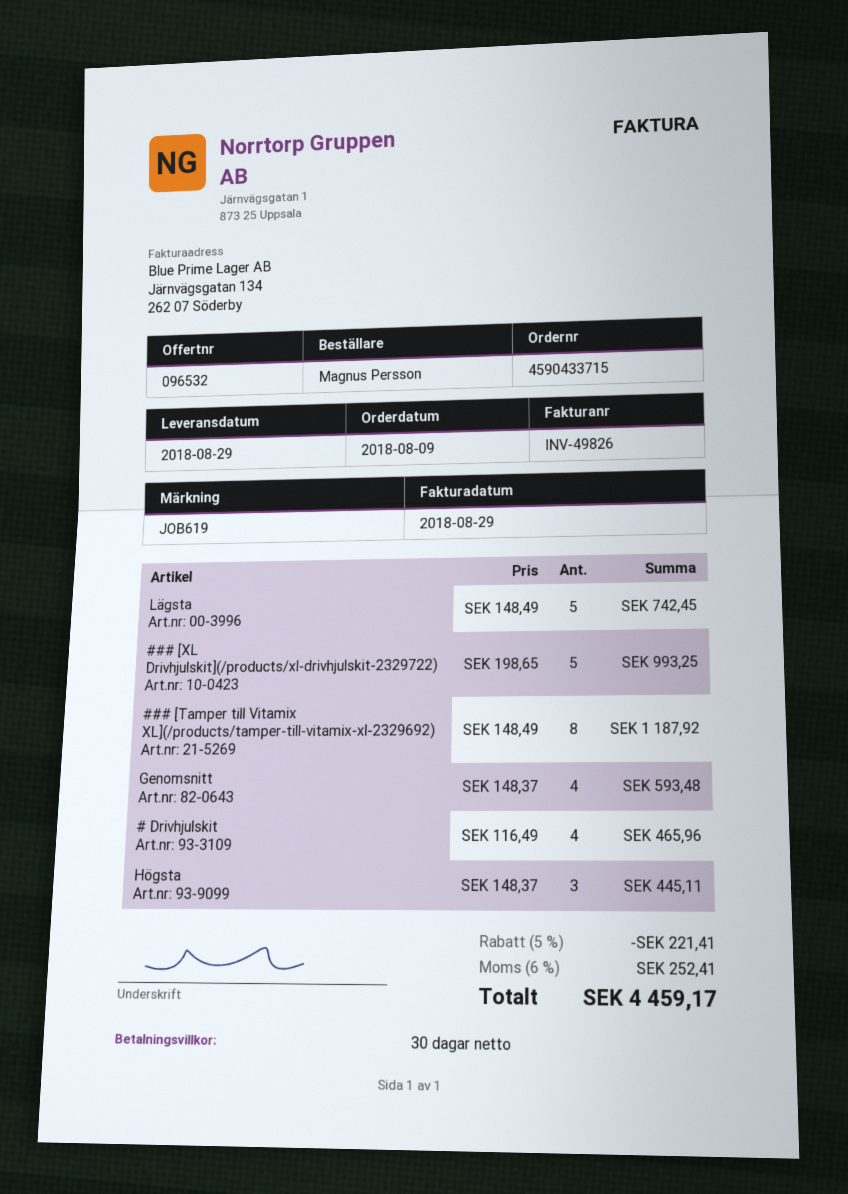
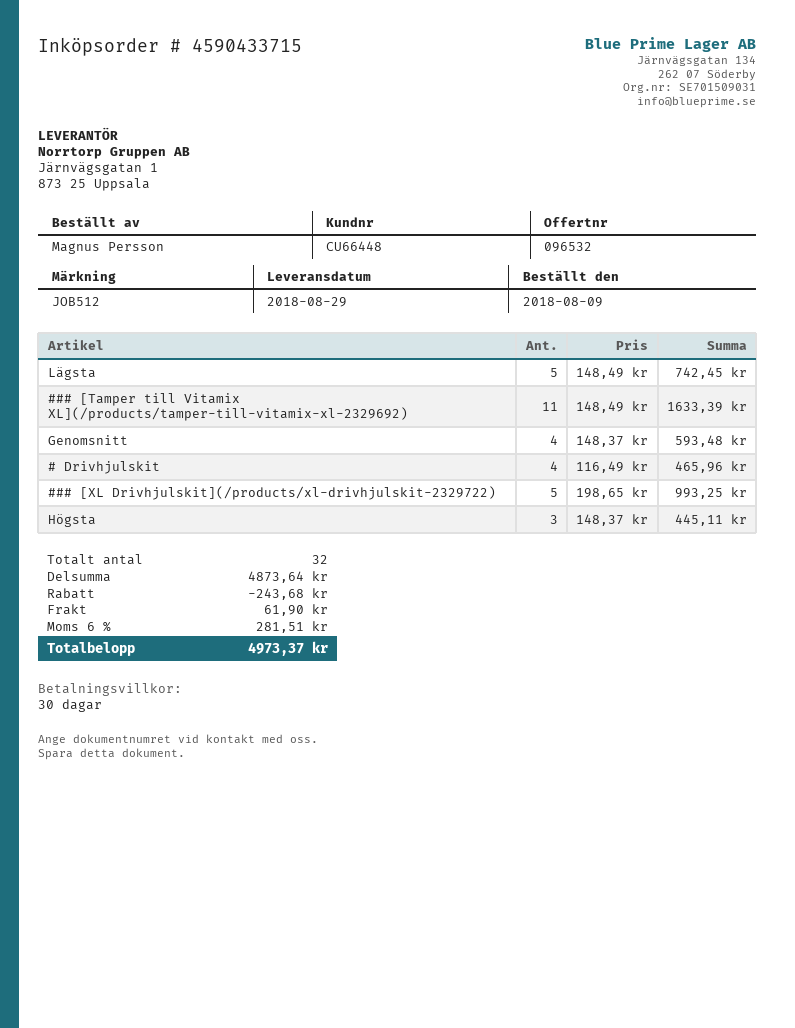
reference: JOB619 -> JOB512
### [Tamper till Vitamix XL](/products/tamper-till-vitamix-xl-2329692): 8 x 148.49 = 1187.92 -> 11 x 148.49 = 1633.39
discount: 221.41 -> 243.68
shipping: none -> 61.90
tax: 6% = 252.41 -> 6% = 281.51
total: 4459.17 -> 4973.37

